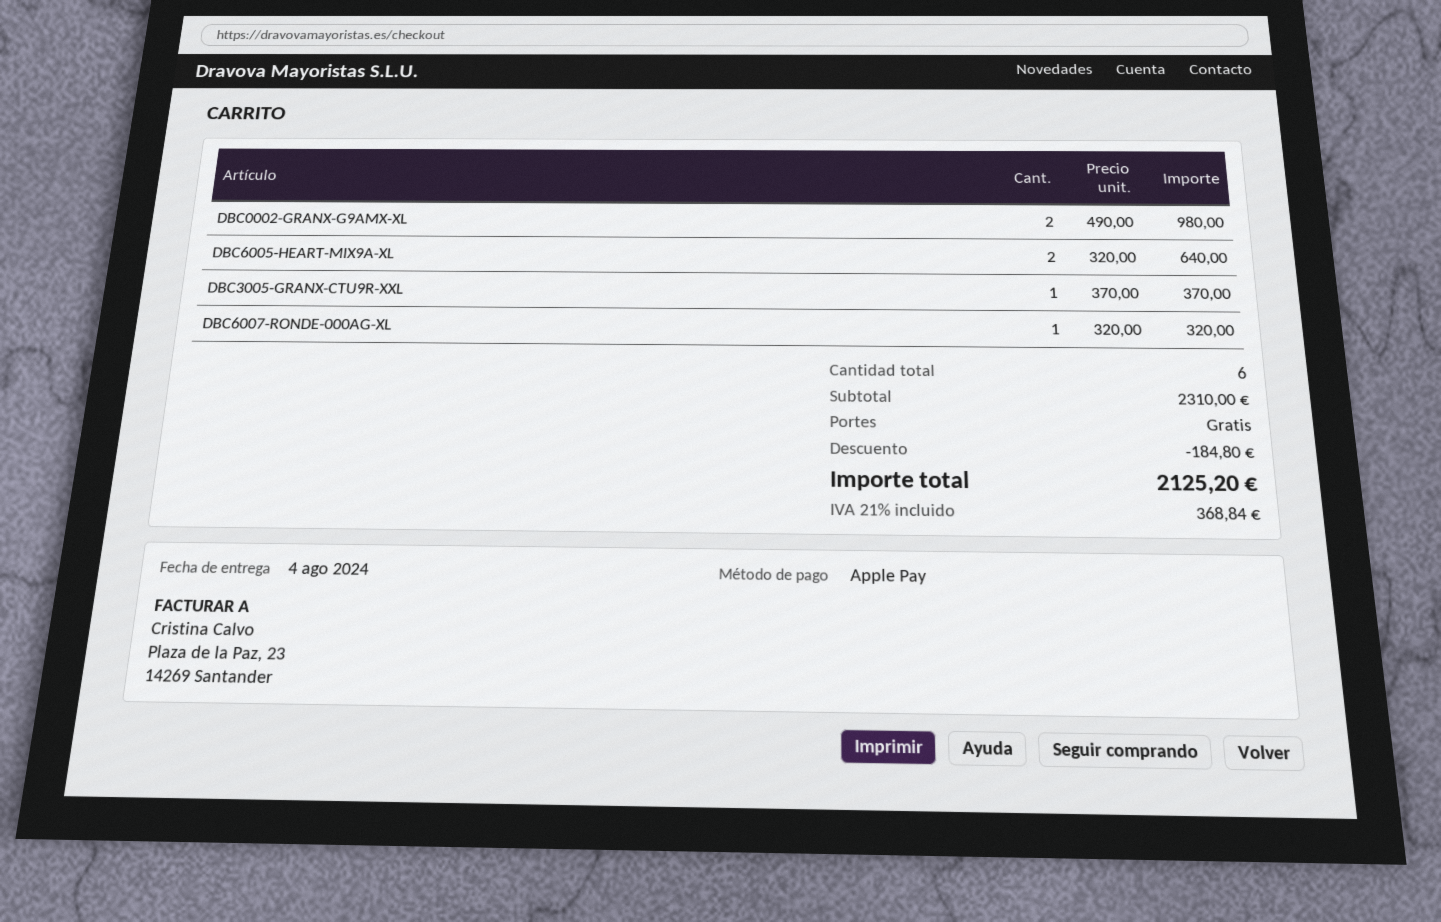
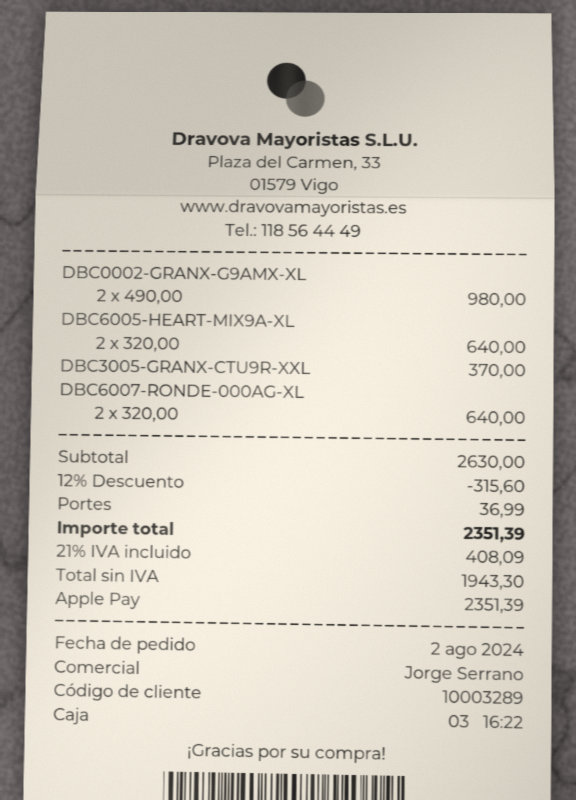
DBC6007-RONDE-000AG-XL: 1 x 320.00 = 320.00 -> 2 x 320.00 = 640.00
subtotal: 2310.00 -> 2630.00
discount: 184.80 -> 315.60
shipping: 0.00 -> 36.99
tax: 21% = 368.84 -> 21% = 408.09
total: 2125.20 -> 2351.39

